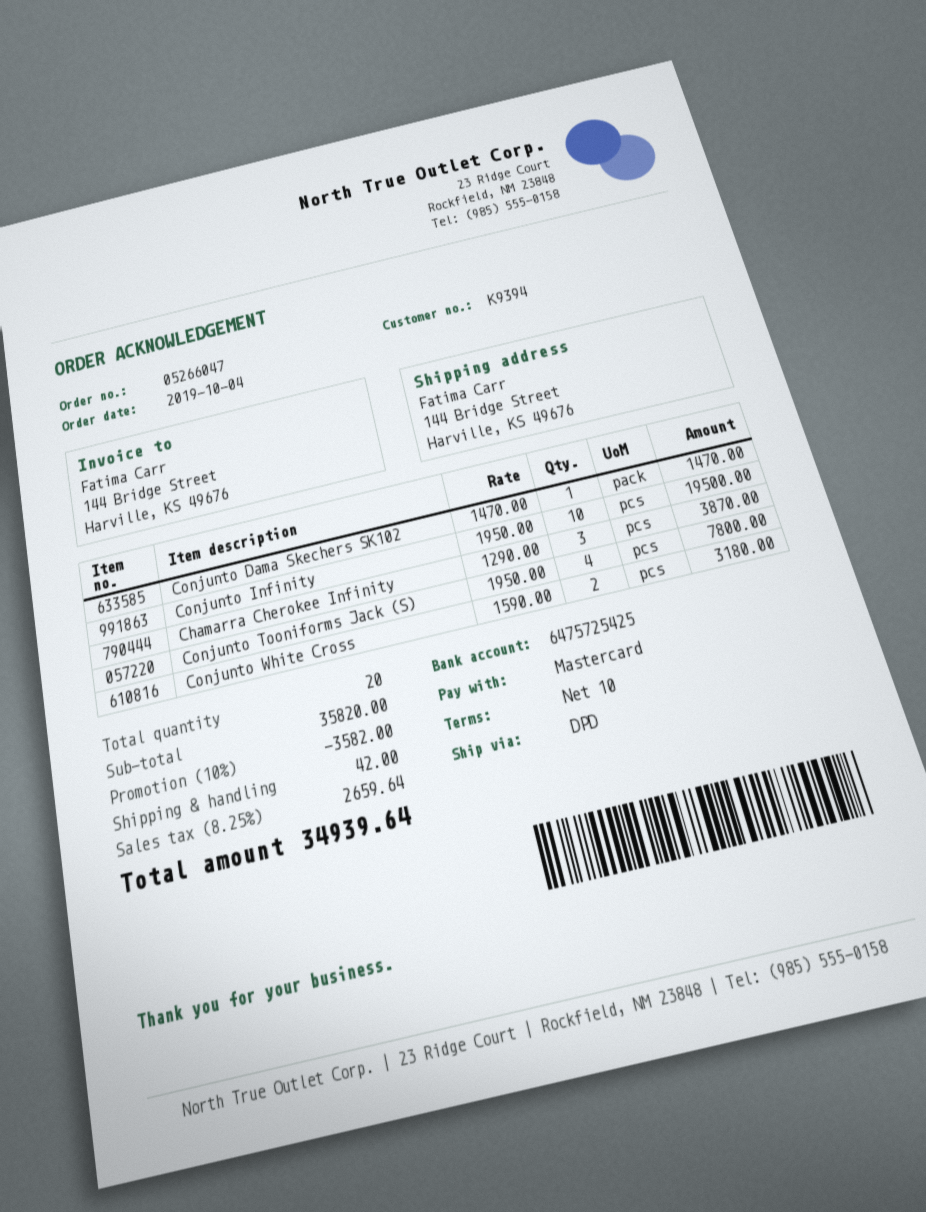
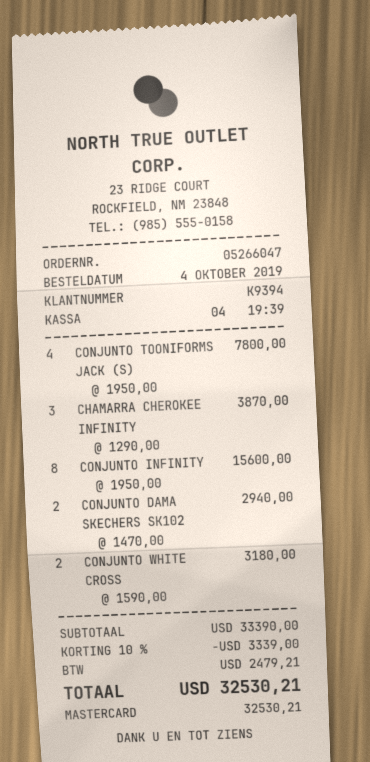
Conjunto Dama Skechers SK102: 1 x 1470.00 = 1470.00 -> 2 x 1470.00 = 2940.00
Conjunto Infinity: 10 x 1950.00 = 19500.00 -> 8 x 1950.00 = 15600.00
subtotal: 35820.00 -> 33390.00
discount: 10% = 3582.00 -> 10% = 3339.00
shipping: 42.00 -> none
tax: 2659.64 -> 2479.21
total: 34939.64 -> 32530.21

